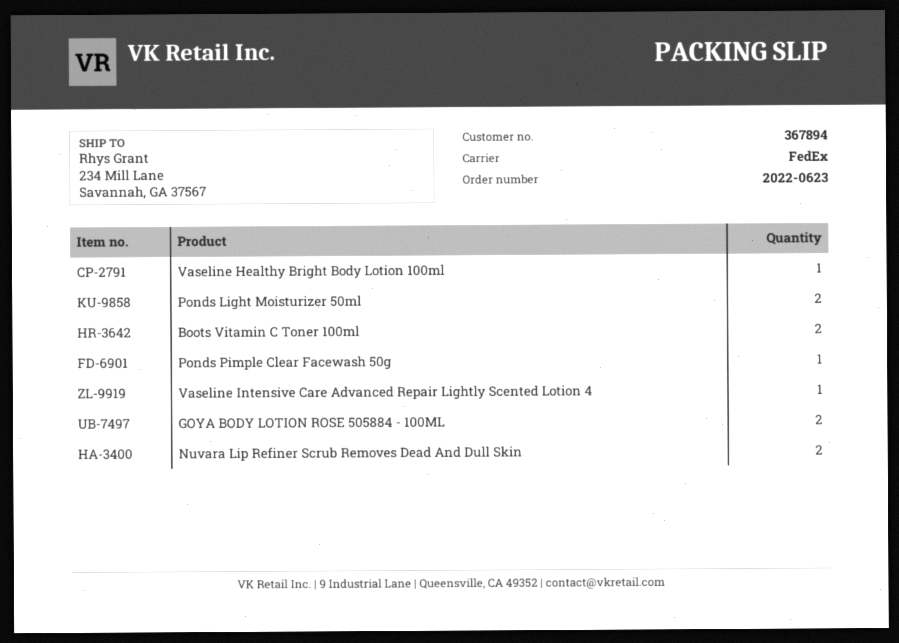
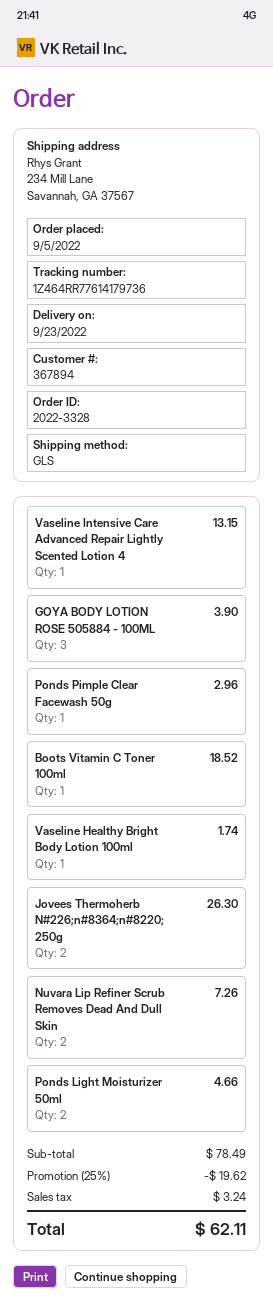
order number: 2022-0623 -> 2022-3328
shipping method: FedEx -> GLS
Boots Vitamin C Toner 100ml: 2 -> 1
GOYA BODY LOTION ROSE 505884 - 100ML: 2 -> 3
Jovees Thermoherb N#226;n#8364;n#8220; 250g: none -> 2

